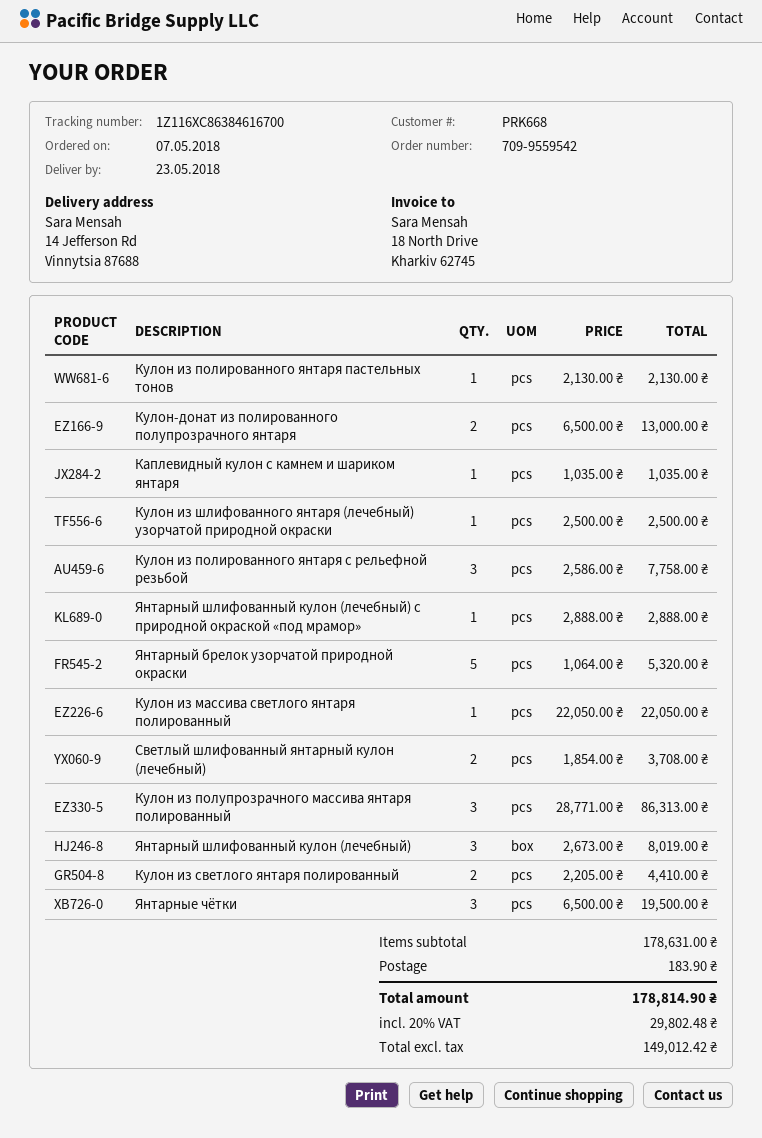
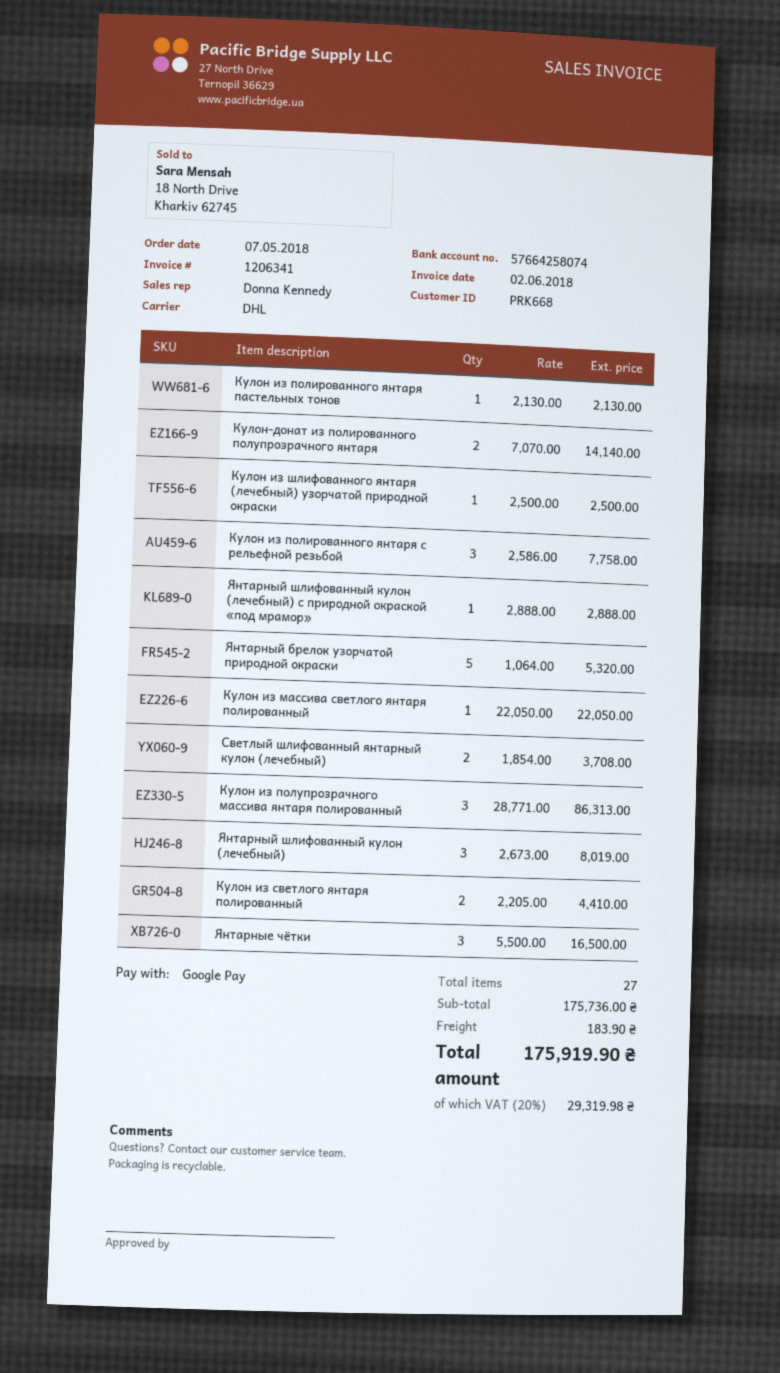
Кулон-донат из полированного полупрозрачного янтаря: 2 x 6500.00 = 13000.00 -> 2 x 7070.00 = 14140.00
Каплевидный кулон с камнем и шариком янтаря: 1 x 1035.00 = 1035.00 -> none
Янтарные чётки: 3 x 6500.00 = 19500.00 -> 3 x 5500.00 = 16500.00
subtotal: 178631.00 -> 175736.00
tax: 20% = 29802.48 -> 20% = 29319.98
total: 178814.90 -> 175919.90

